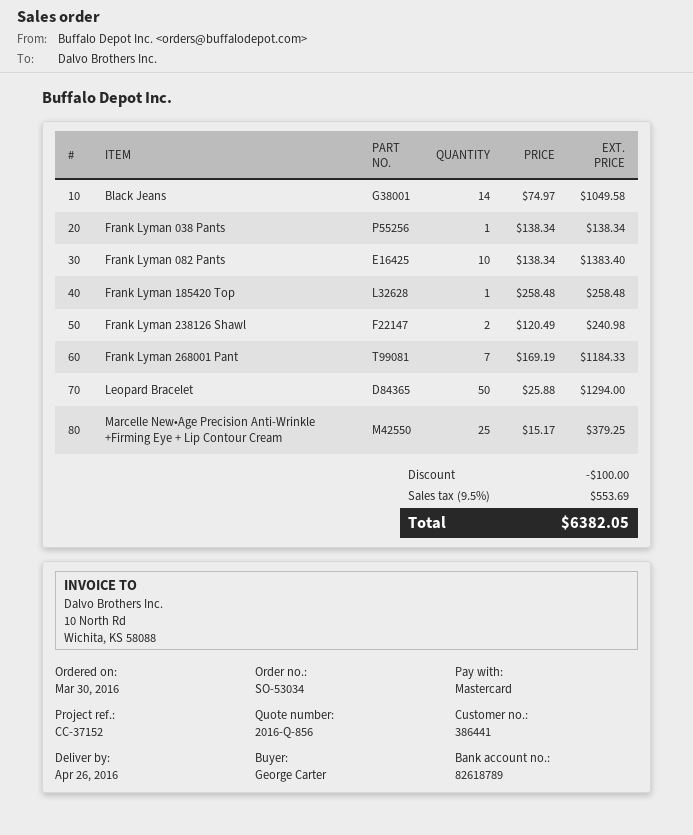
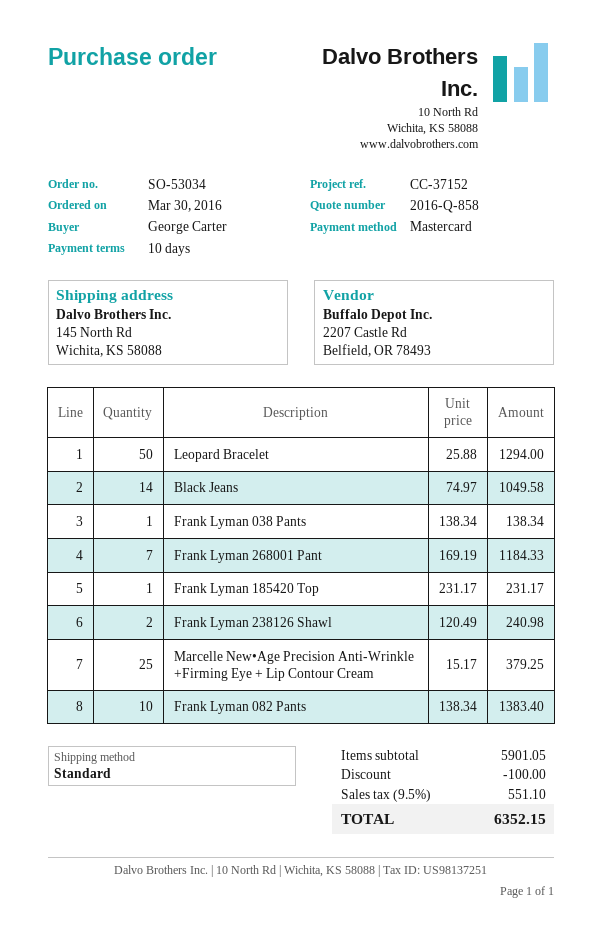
quote number: 2016-Q-856 -> 2016-Q-858
Frank Lyman 185420 Top: 1 x 258.48 = 258.48 -> 1 x 231.17 = 231.17
tax: 9.5% = 553.69 -> 9.5% = 551.10
total: 6382.05 -> 6352.15

